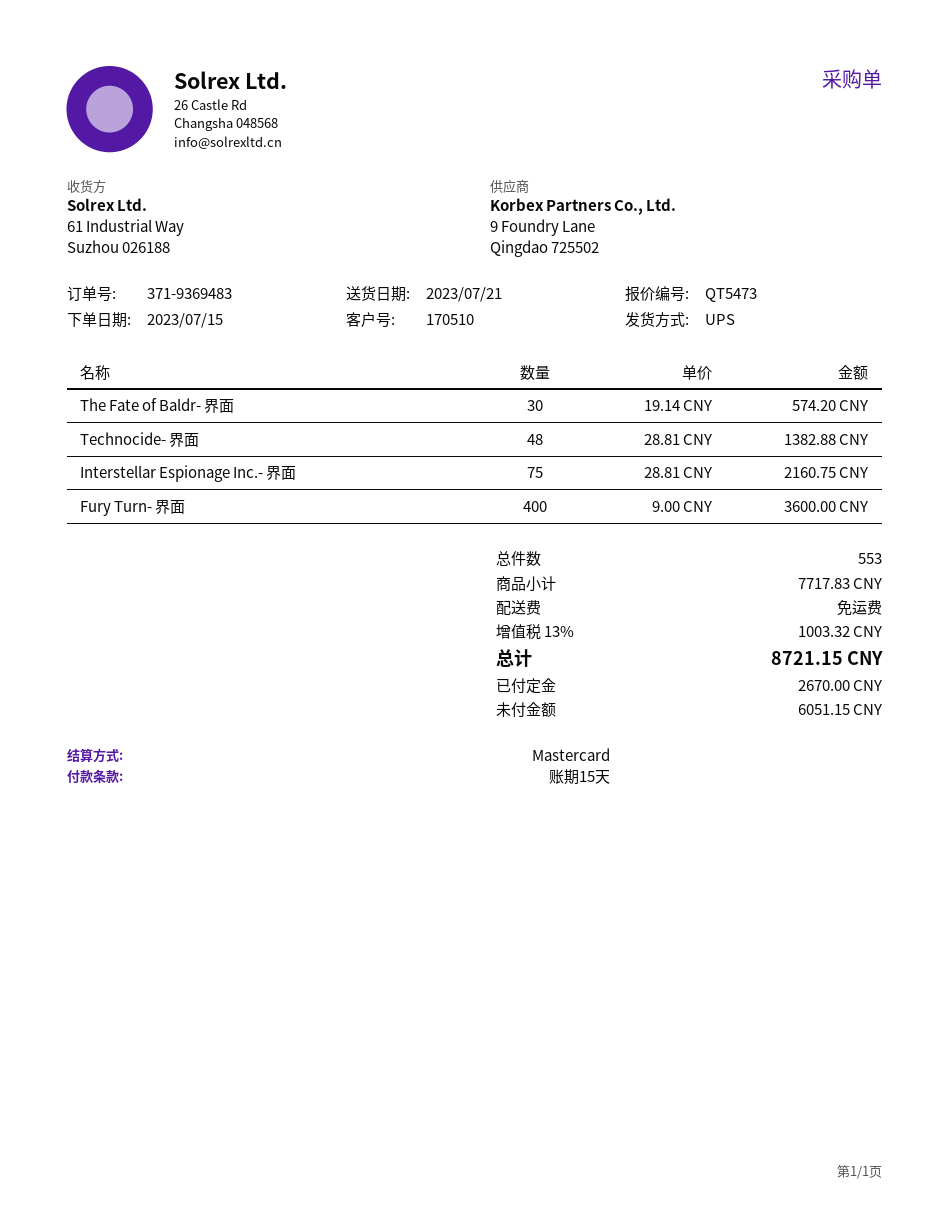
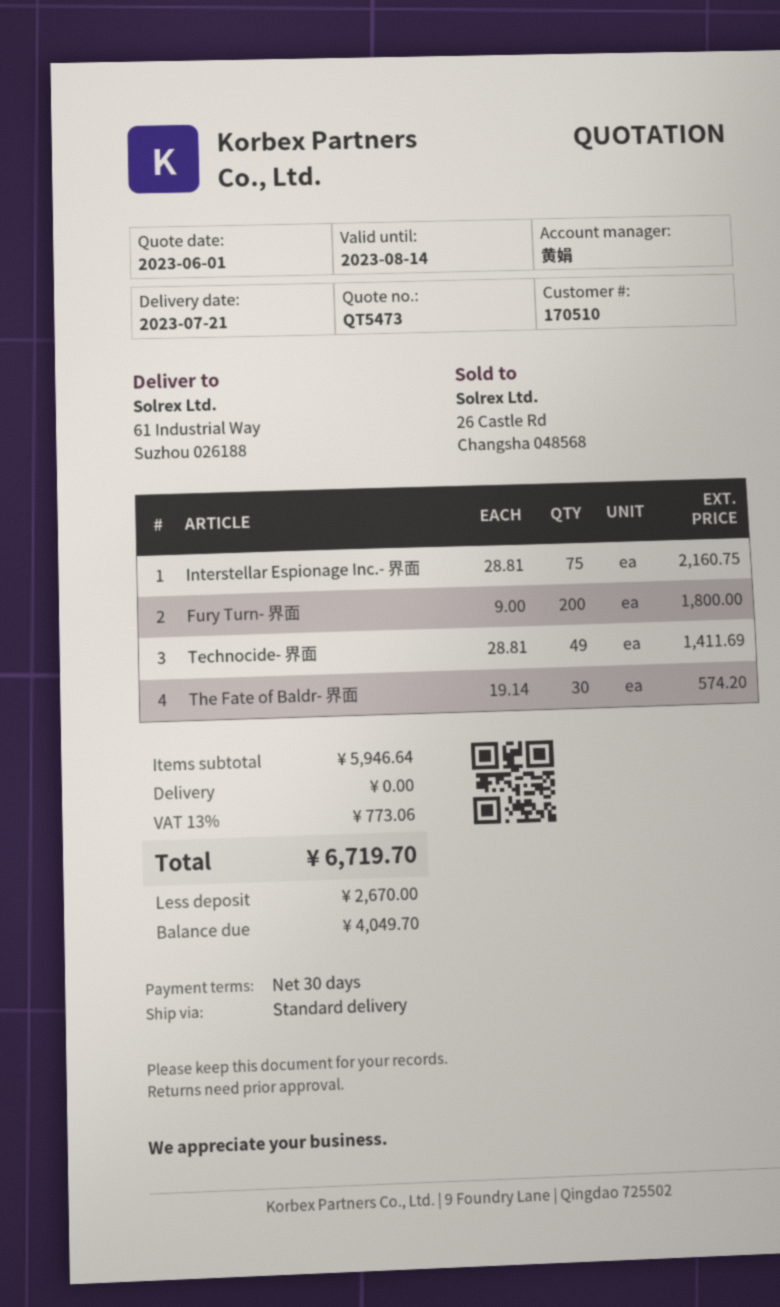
payment terms: 15 days -> 30 days
shipping method: UPS -> standard
Technocide- 界面: 48 x 28.81 = 1382.88 -> 49 x 28.81 = 1411.69
Fury Turn- 界面: 400 x 9.00 = 3600.00 -> 200 x 9.00 = 1800.00
subtotal: 7717.83 -> 5946.64
tax: 13% = 1003.32 -> 13% = 773.06
total: 8721.15 -> 6719.70
balance: 6051.15 -> 4049.70

